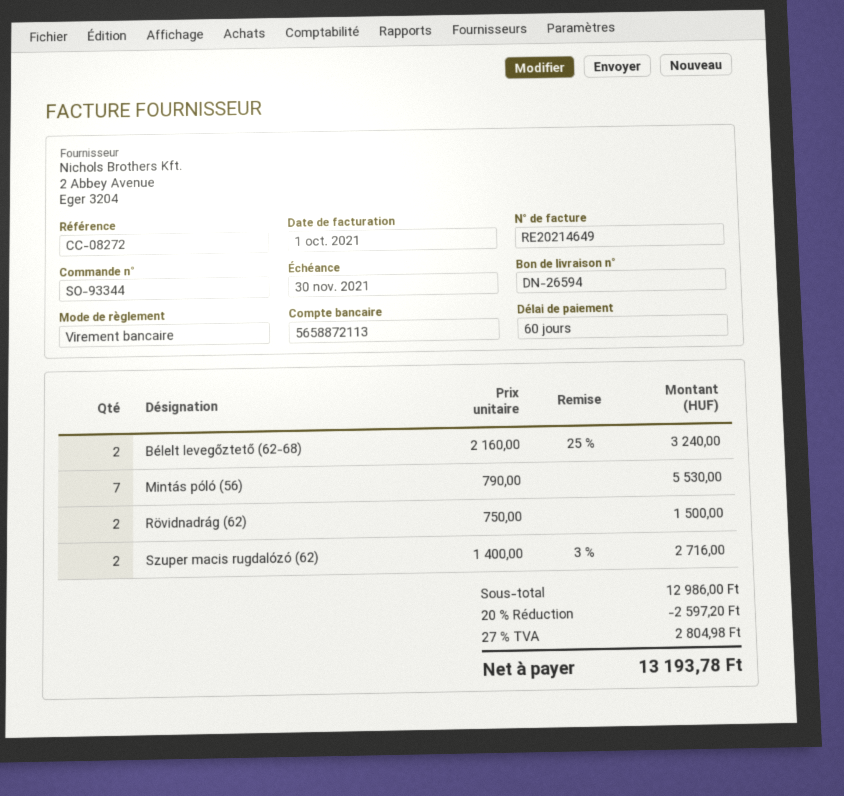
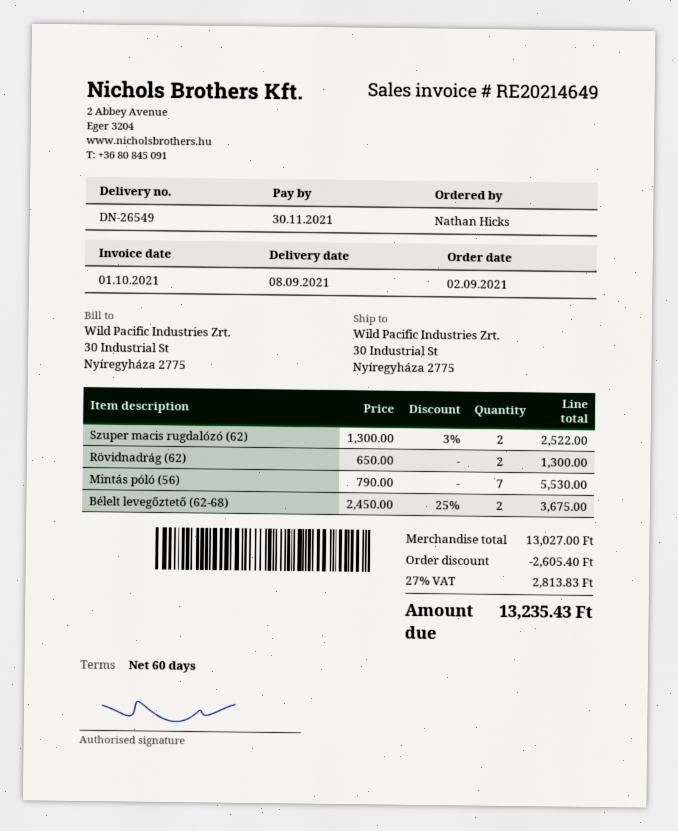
delivery note number: DN-26594 -> DN-26549
Bélelt levegőztető (62-68): 2 x 2160.00 - 25% = 3240.00 -> 2 x 2450.00 - 25% = 3675.00
Rövidnadrág (62): 2 x 750.00 = 1500.00 -> 2 x 650.00 = 1300.00
Szuper macis rugdalózó (62): 2 x 1400.00 - 3% = 2716.00 -> 2 x 1300.00 - 3% = 2522.00
subtotal: 12986.00 -> 13027.00
discount: 2597.20 -> 2605.40
tax: 27% = 2804.98 -> 27% = 2813.83
total: 13193.78 -> 13235.43

